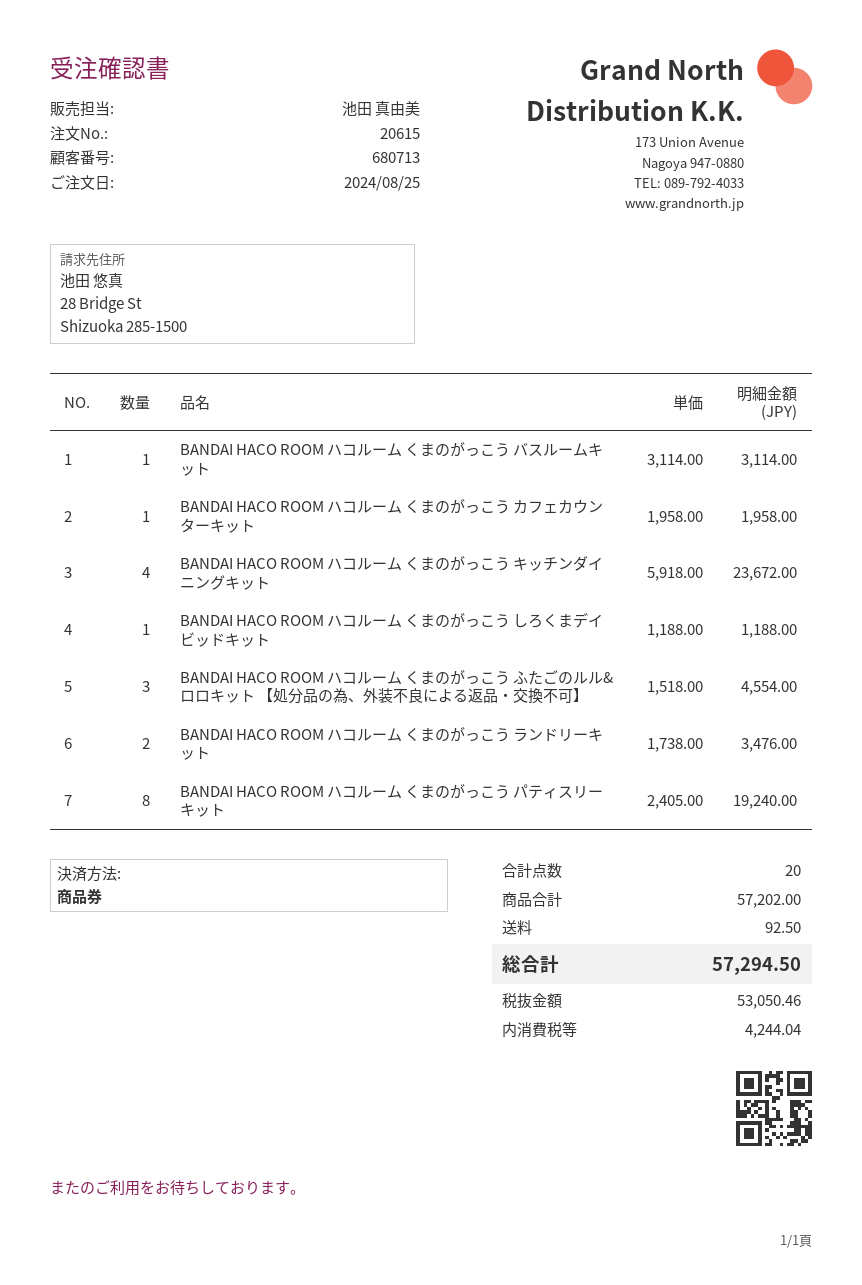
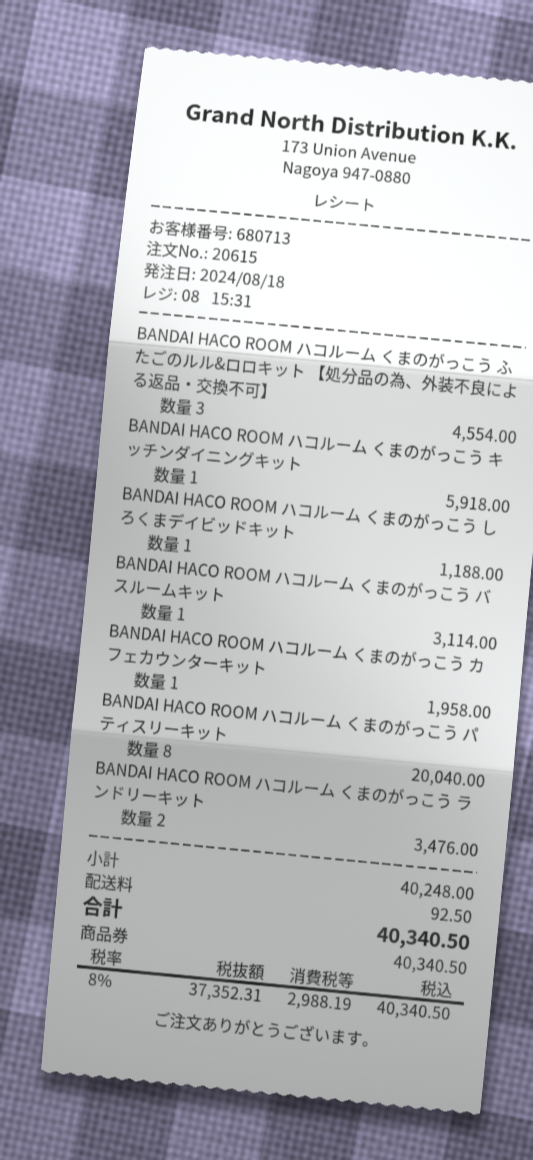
order date: 2024-08-25 -> 2024-08-18
BANDAI HACO ROOM ハコルーム くまのがっこう キッチンダイニングキット: 4 for 23672.00 -> 1 for 5918.00
BANDAI HACO ROOM ハコルーム くまのがっこう パティスリーキット: 8 for 19240.00 -> 8 for 20040.00
subtotal: 57202.00 -> 40248.00
net: 53050.46 -> 37352.31
tax: 4244.04 -> 2988.19
total: 57294.50 -> 40340.50

